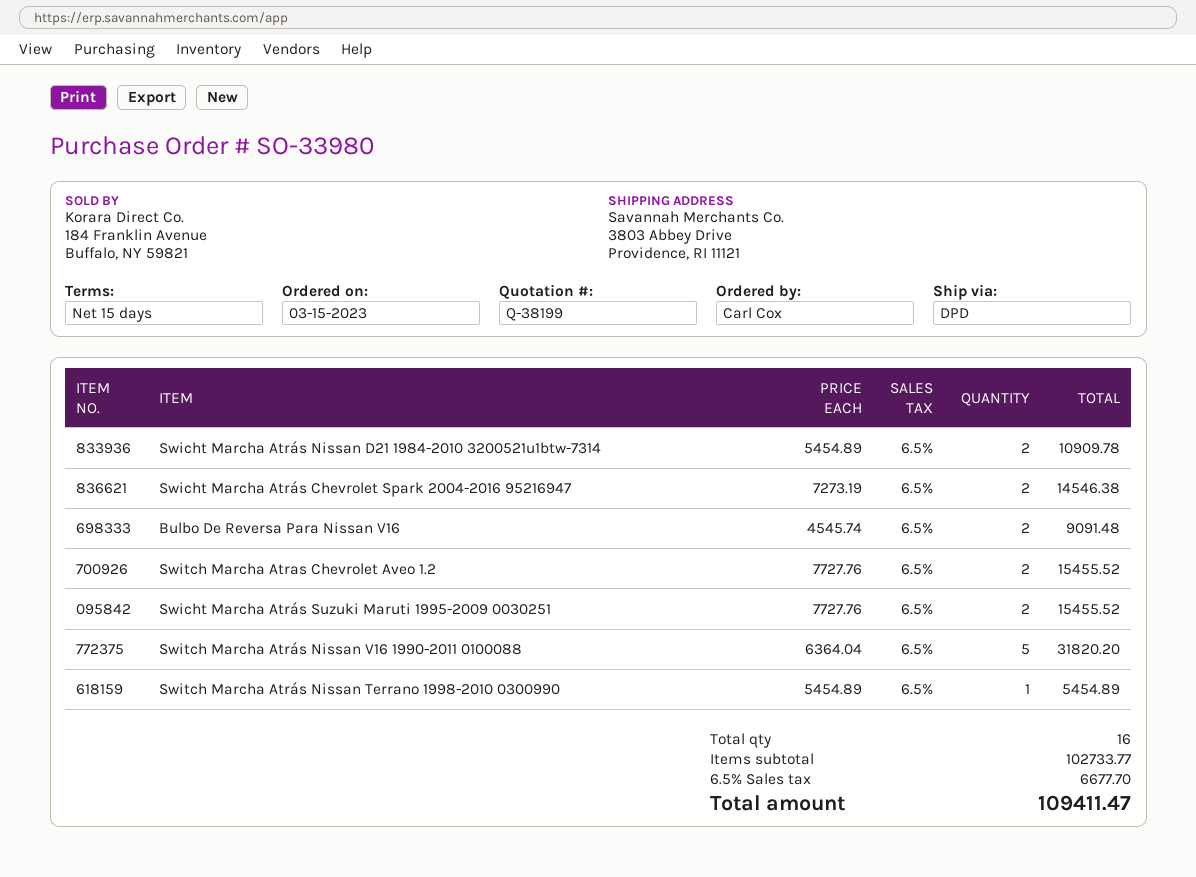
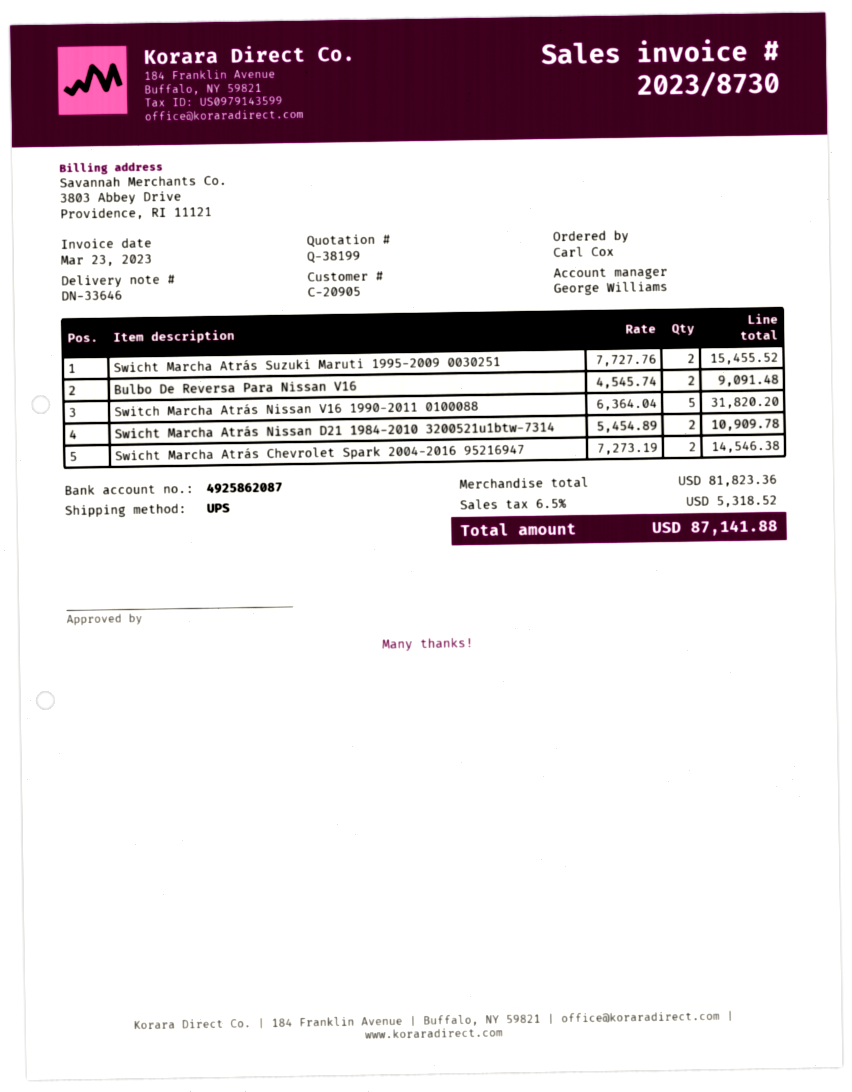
shipping method: DPD -> UPS
Switch Marcha Atras Chevrolet Aveo 1.2: 2 x 7727.76 = 15455.52 -> none
Switch Marcha Atrás Nissan Terrano 1998-2010 0300990: 1 x 5454.89 = 5454.89 -> none
subtotal: 102733.77 -> 81823.36
tax: 6.5% = 6677.70 -> 6.5% = 5318.52
total: 109411.47 -> 87141.88

